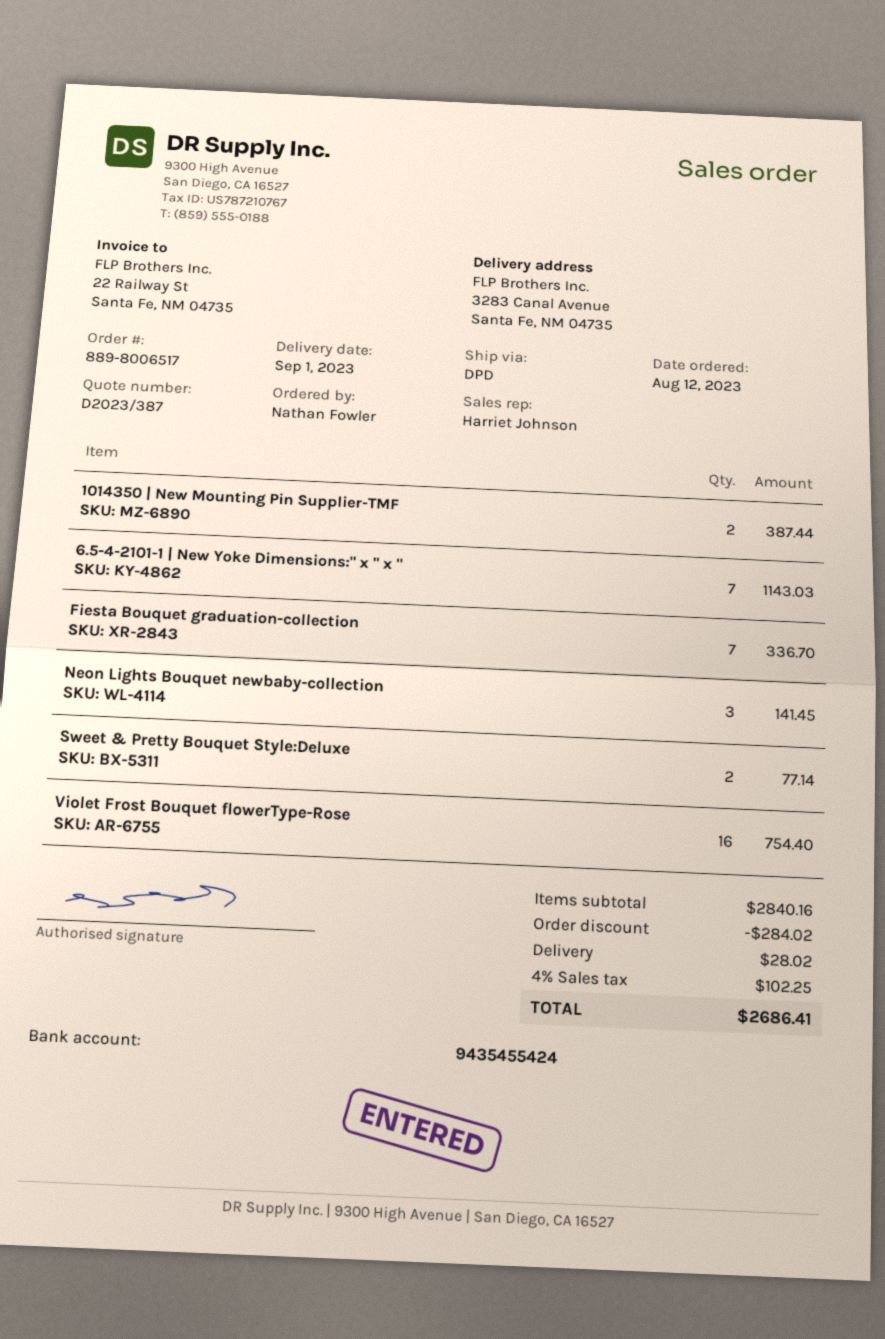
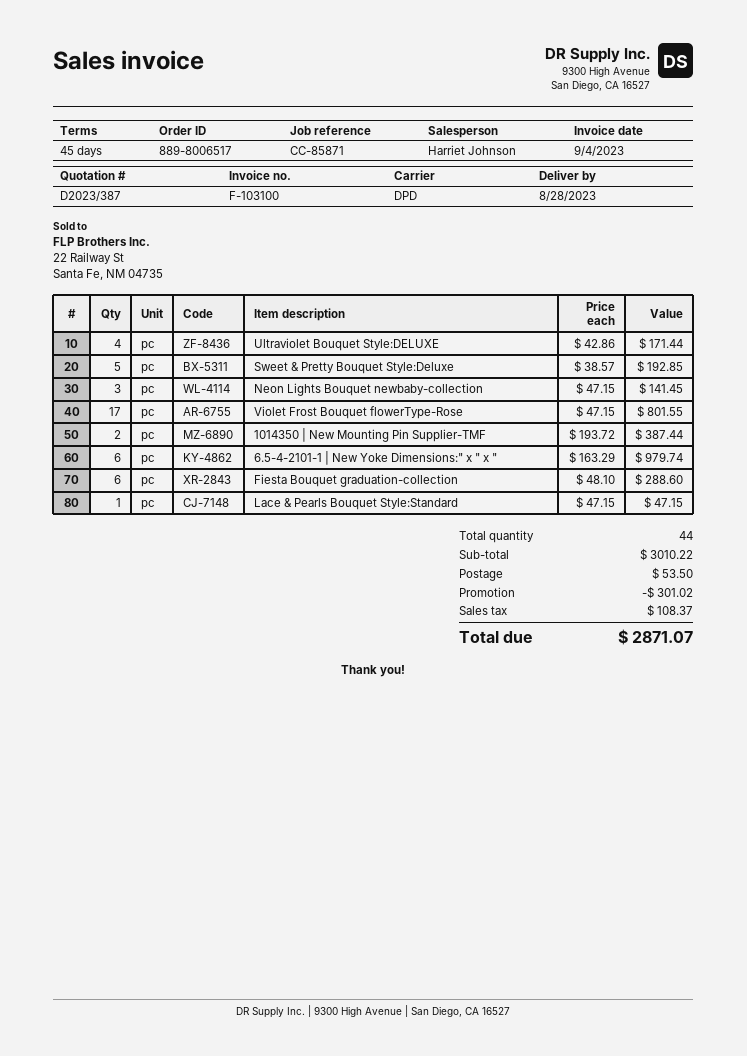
delivery date: 2023-09-01 -> 2023-08-28
6.5-4-2101-1 | New Yoke Dimensions:" x " x ": 7 for 1143.03 -> 6 for 979.74
Fiesta Bouquet graduation-collection: 7 for 336.70 -> 6 for 288.60
Sweet & Pretty Bouquet Style:Deluxe: 2 for 77.14 -> 5 for 192.85
Violet Frost Bouquet flowerType-Rose: 16 for 754.40 -> 17 for 801.55
Ultraviolet Bouquet Style:DELUXE: none -> 4 for 171.44
Lace & Pearls Bouquet Style:Standard: none -> 1 for 47.15
subtotal: 2840.16 -> 3010.22
discount: 284.02 -> 301.02
shipping: 28.02 -> 53.50
tax: 102.25 -> 108.37
total: 2686.41 -> 2871.07

